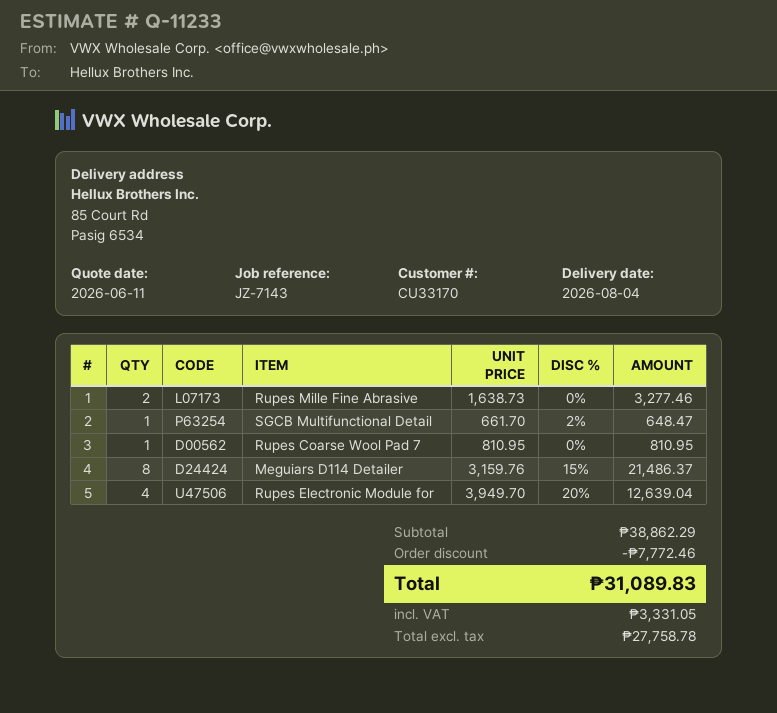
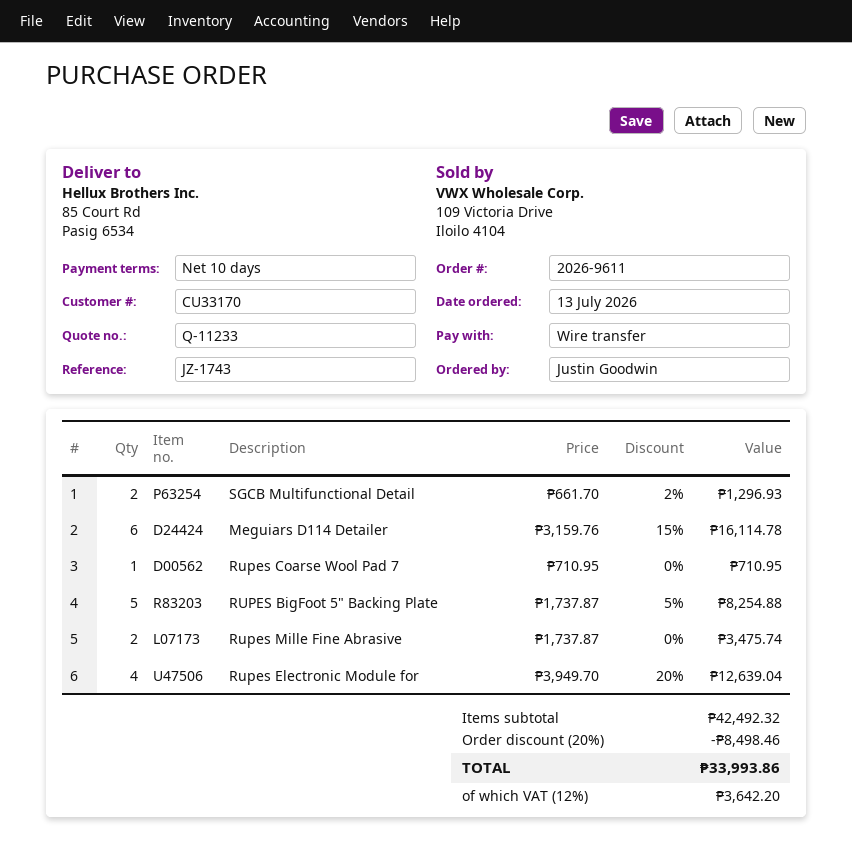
reference: JZ-7143 -> JZ-1743
Rupes Mille Fine Abrasive: 2 x 1638.73 = 3277.46 -> 2 x 1737.87 = 3475.74
SGCB Multifunctional Detail: 1 x 661.70 - 2% = 648.47 -> 2 x 661.70 - 2% = 1296.93
Rupes Coarse Wool Pad 7: 1 x 810.95 = 810.95 -> 1 x 710.95 = 710.95
Meguiars D114 Detailer: 8 x 3159.76 - 15% = 21486.37 -> 6 x 3159.76 - 15% = 16114.78
RUPES BigFoot 5" Backing Plate: none -> 5 x 1737.87 - 5% = 8254.88
subtotal: 38862.29 -> 42492.32
discount: 7772.46 -> 8498.46
tax: 3331.05 -> 3642.20
total: 31089.83 -> 33993.86

